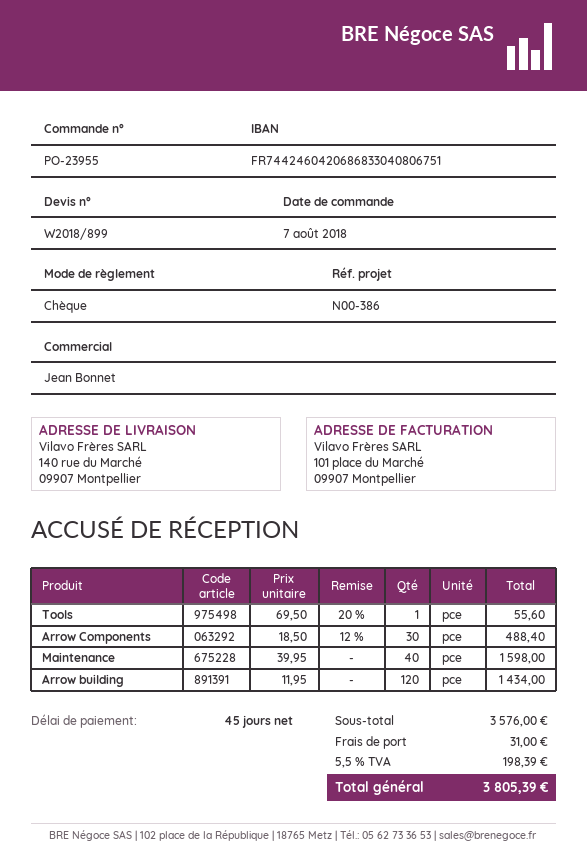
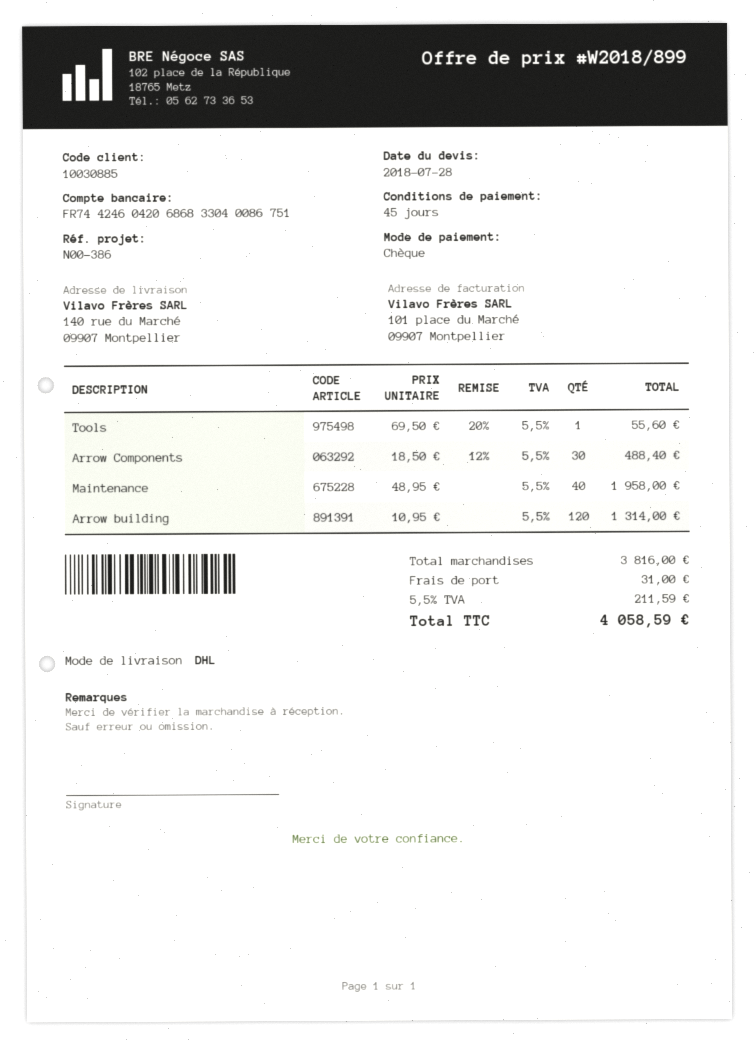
bank account: FR7442460420686833040806751 -> FR7442460420686833040086751
Maintenance: 40 x 39.95 = 1598.00 -> 40 x 48.95 = 1958.00
Arrow building: 120 x 11.95 = 1434.00 -> 120 x 10.95 = 1314.00
subtotal: 3576.00 -> 3816.00
tax: 5.5% = 198.39 -> 5.5% = 211.59
total: 3805.39 -> 4058.59

